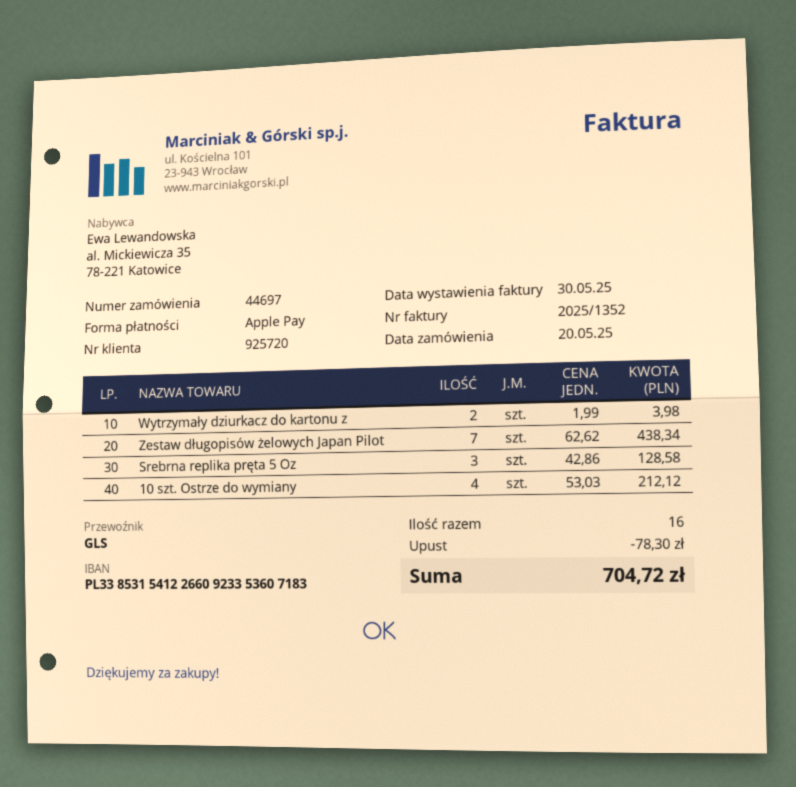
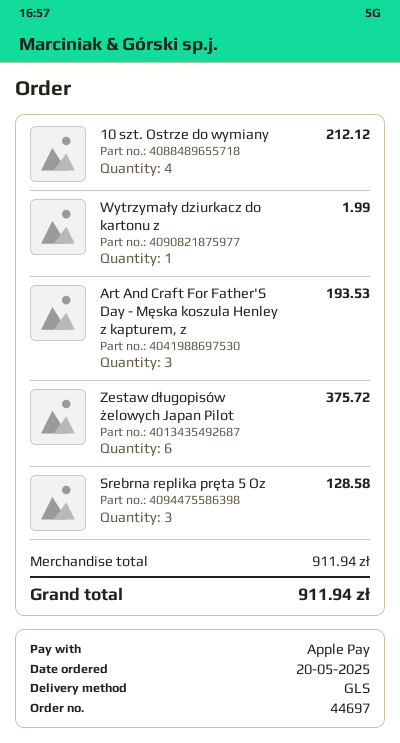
Wytrzymały dziurkacz do kartonu z: 2 for 3.98 -> 1 for 1.99
Zestaw długopisów żelowych Japan Pilot: 7 for 438.34 -> 6 for 375.72
Art And Craft For Father'S Day - Męska koszula Henley z kapturem, z: none -> 3 for 193.53
discount: 78.30 -> none
total: 704.72 -> 911.94

